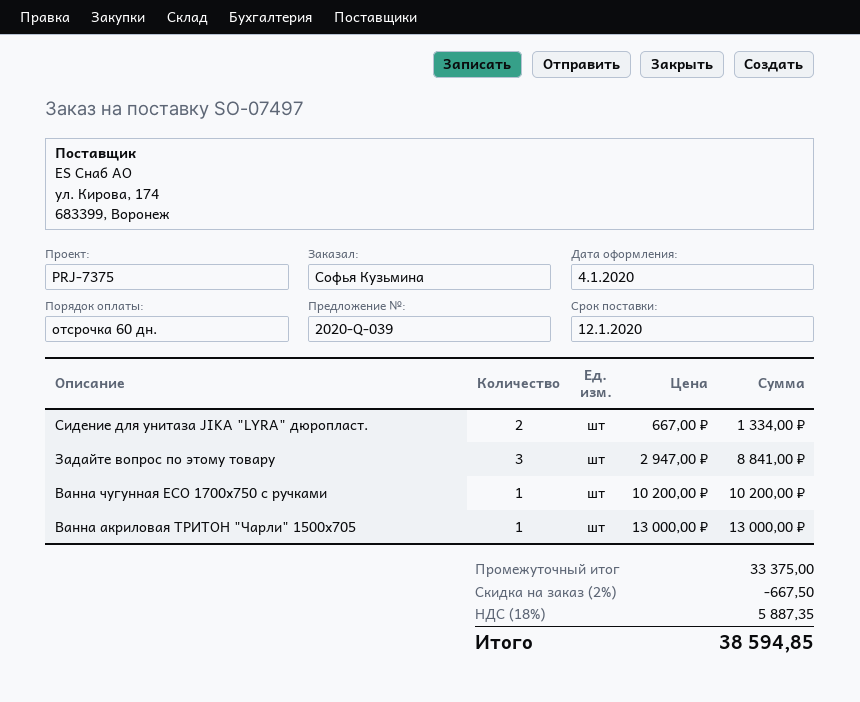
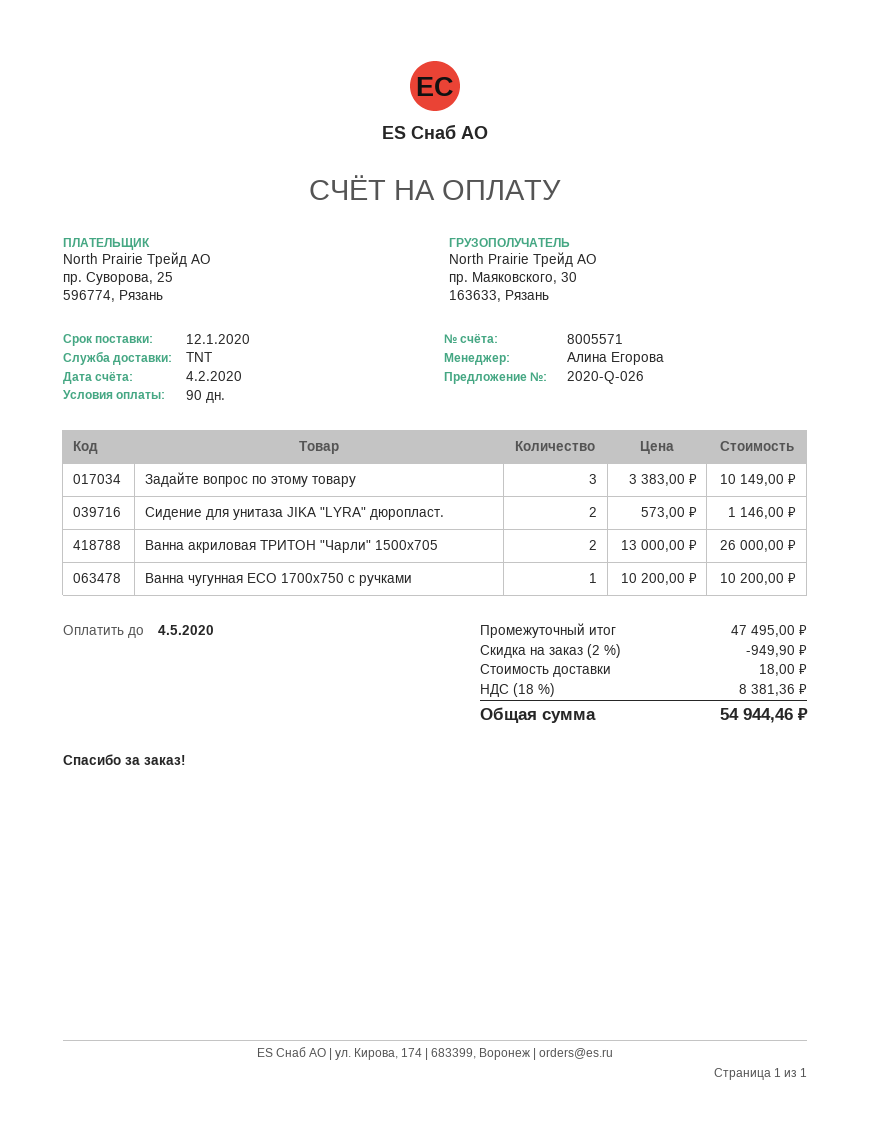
quote number: 2020-Q-039 -> 2020-Q-026
payment terms: 60 days -> 90 days
Сидение для унитаза JIKA "LYRA" дюропласт.: 2 x 667.00 = 1334.00 -> 2 x 573.00 = 1146.00
Задайте вопрос по этому товару: 3 x 2947.00 = 8841.00 -> 3 x 3383.00 = 10149.00
Ванна акриловая ТРИТОН "Чарли" 1500х705: 1 x 13000.00 = 13000.00 -> 2 x 13000.00 = 26000.00
subtotal: 33375.00 -> 47495.00
discount: 2% = 667.50 -> 2% = 949.90
shipping: none -> 18.00
tax: 18% = 5887.35 -> 18% = 8381.36
total: 38594.85 -> 54944.46

